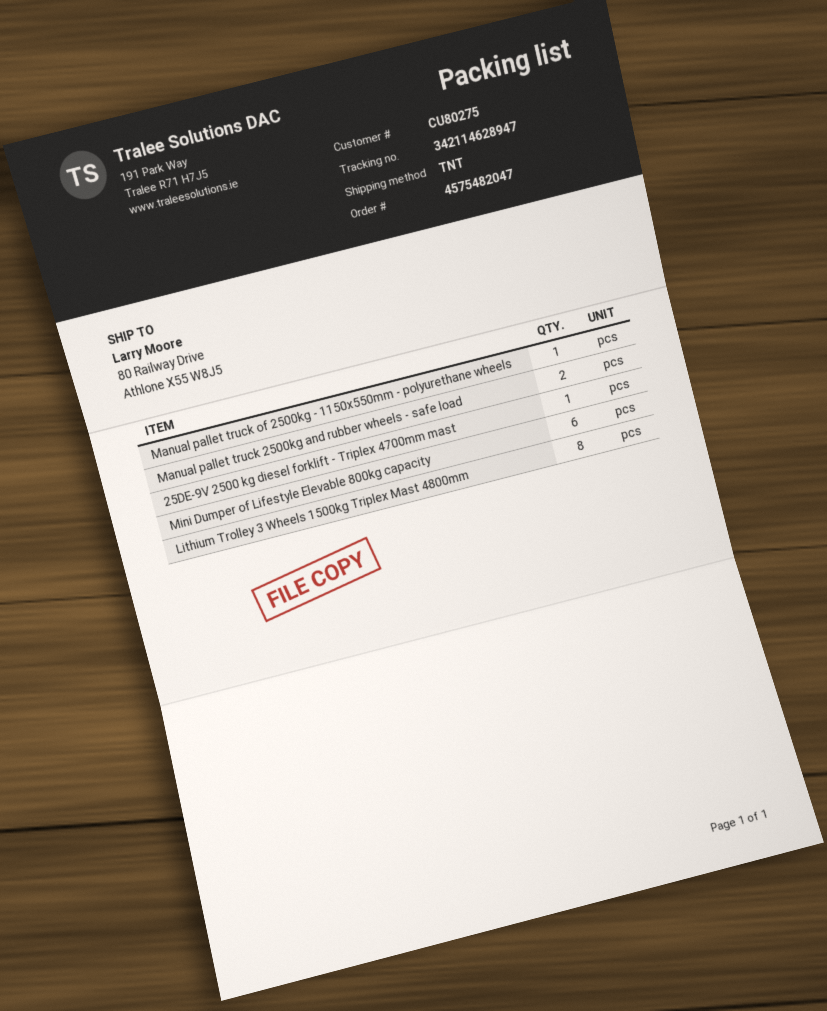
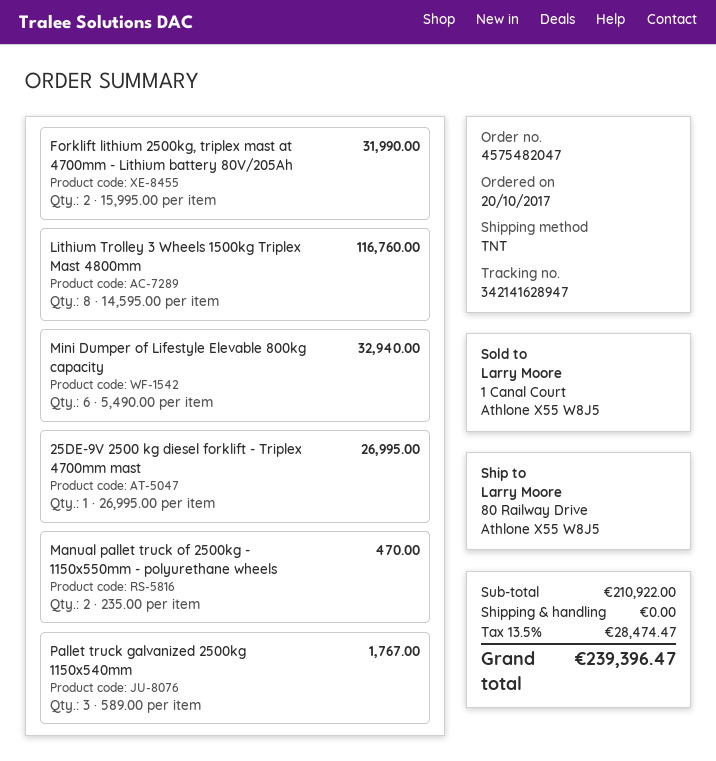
tracking number: 342114628947 -> 342141628947
Manual pallet truck of 2500kg - 1150x550mm - polyurethane wheels: 1 -> 2
Manual pallet truck 2500kg and rubber wheels - safe load: 2 -> none
Forklift lithium 2500kg, triplex mast at 4700mm - Lithium battery 80V/205Ah: none -> 2
Pallet truck galvanized 2500kg 1150x540mm: none -> 3

